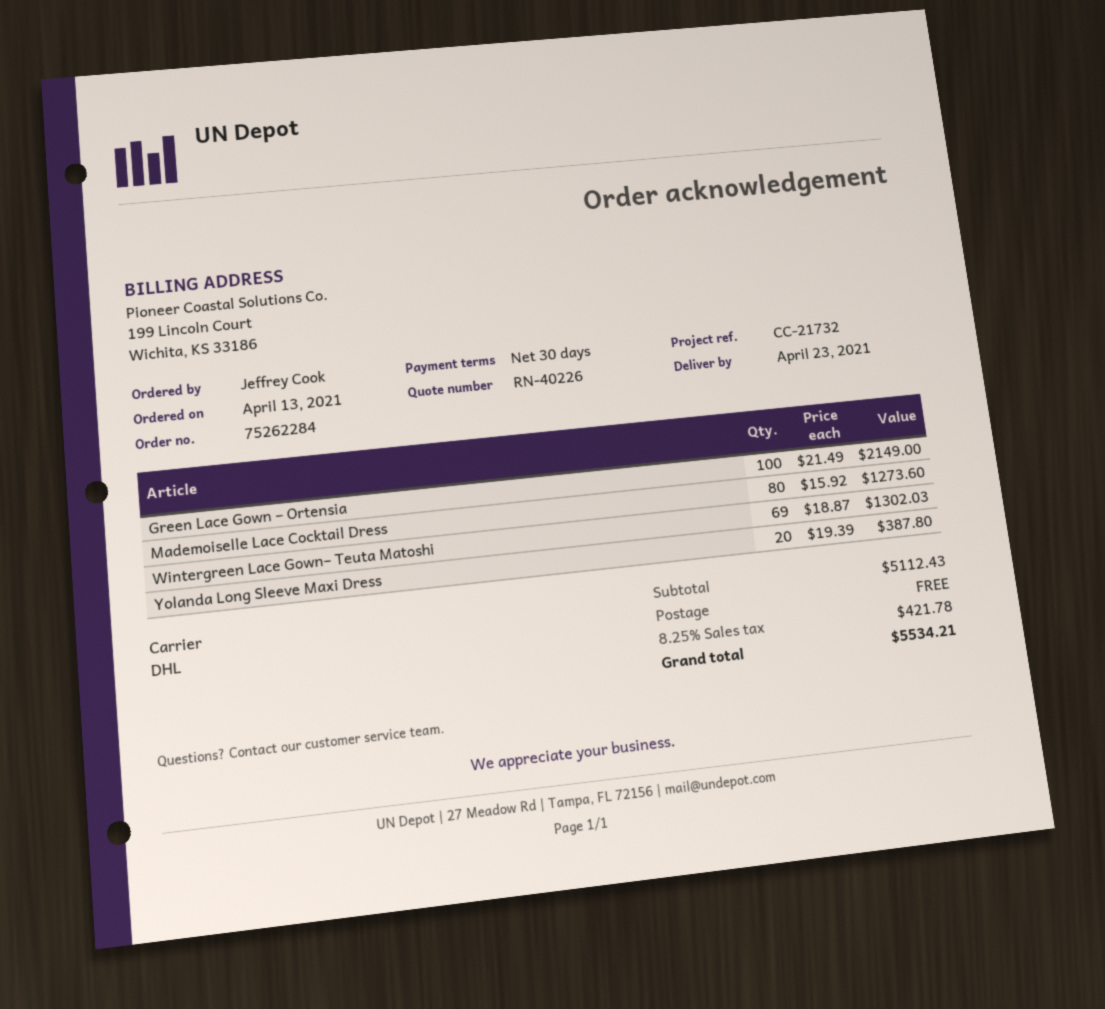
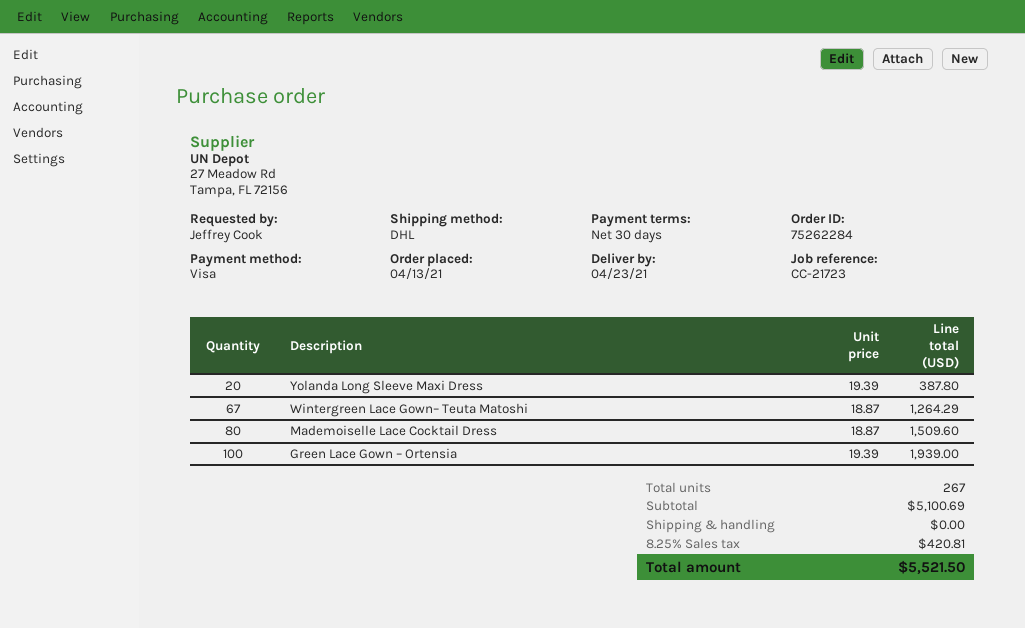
reference: CC-21732 -> CC-21723
Green Lace Gown – Ortensia: 100 x 21.49 = 2149.00 -> 100 x 19.39 = 1939.00
Mademoiselle Lace Cocktail Dress: 80 x 15.92 = 1273.60 -> 80 x 18.87 = 1509.60
Wintergreen Lace Gown– Teuta Matoshi: 69 x 18.87 = 1302.03 -> 67 x 18.87 = 1264.29
subtotal: 5112.43 -> 5100.69
tax: 8.25% = 421.78 -> 8.25% = 420.81
total: 5534.21 -> 5521.50

